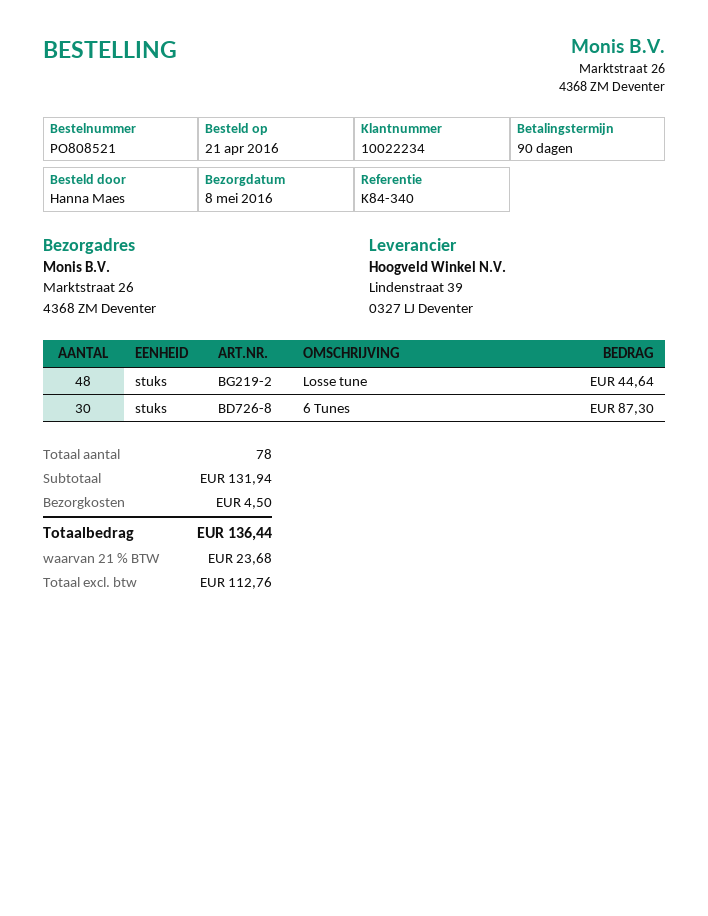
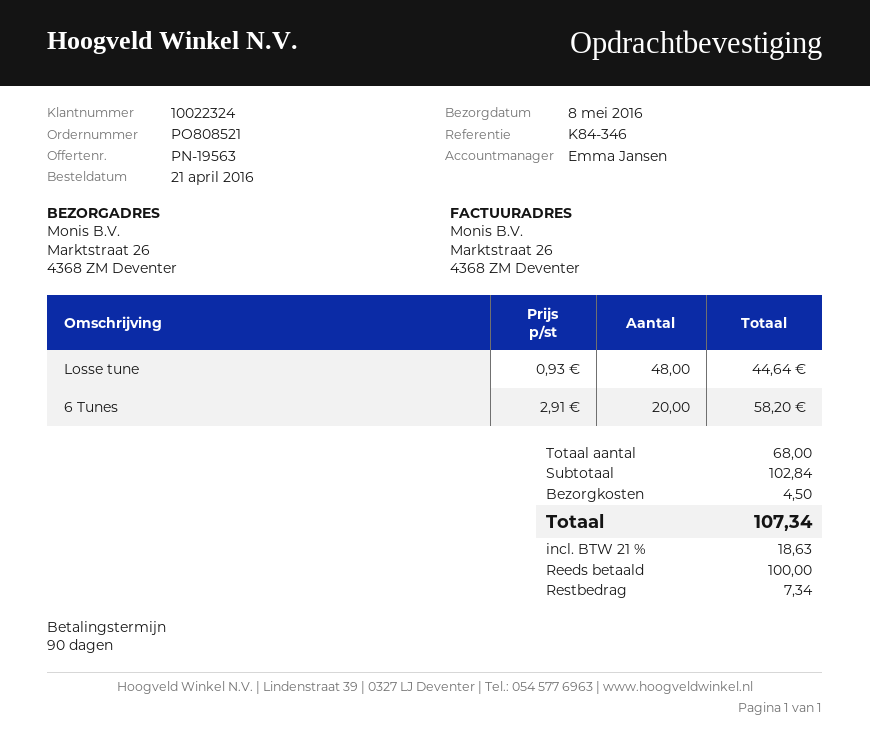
customer number: 10022234 -> 10022324
reference: K84-340 -> K84-346
6 Tunes: 30 for 87.30 -> 20 for 58.20
total quantity: 78 -> 68
subtotal: 131.94 -> 102.84
tax: 21% = 23.68 -> 21% = 18.63
total: 136.44 -> 107.34

